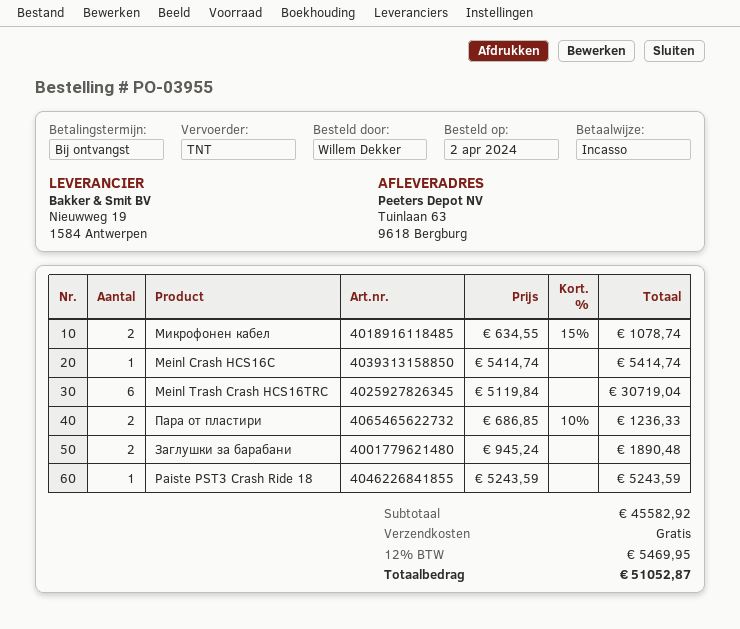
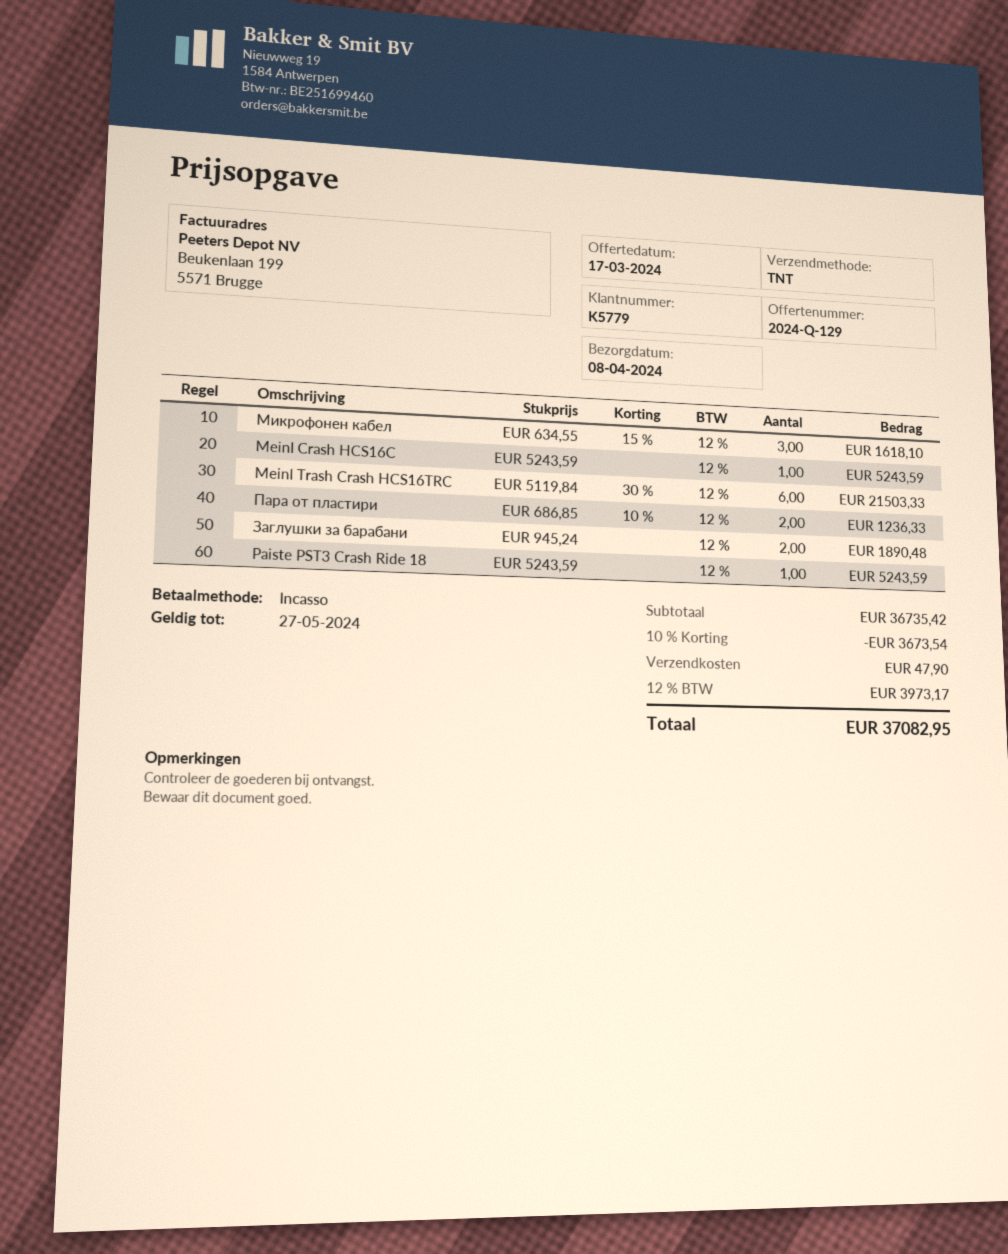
Микрофонен кабел: 2 x 634.55 - 15% = 1078.74 -> 3 x 634.55 - 15% = 1618.10
Meinl Crash HCS16C: 1 x 5414.74 = 5414.74 -> 1 x 5243.59 = 5243.59
Meinl Trash Crash HCS16TRC: 6 x 5119.84 = 30719.04 -> 6 x 5119.84 - 30% = 21503.33
subtotal: 45582.92 -> 36735.42
discount: none -> 10% = 3673.54
shipping: 0.00 -> 47.90
tax: 12% = 5469.95 -> 12% = 3973.17
total: 51052.87 -> 37082.95

